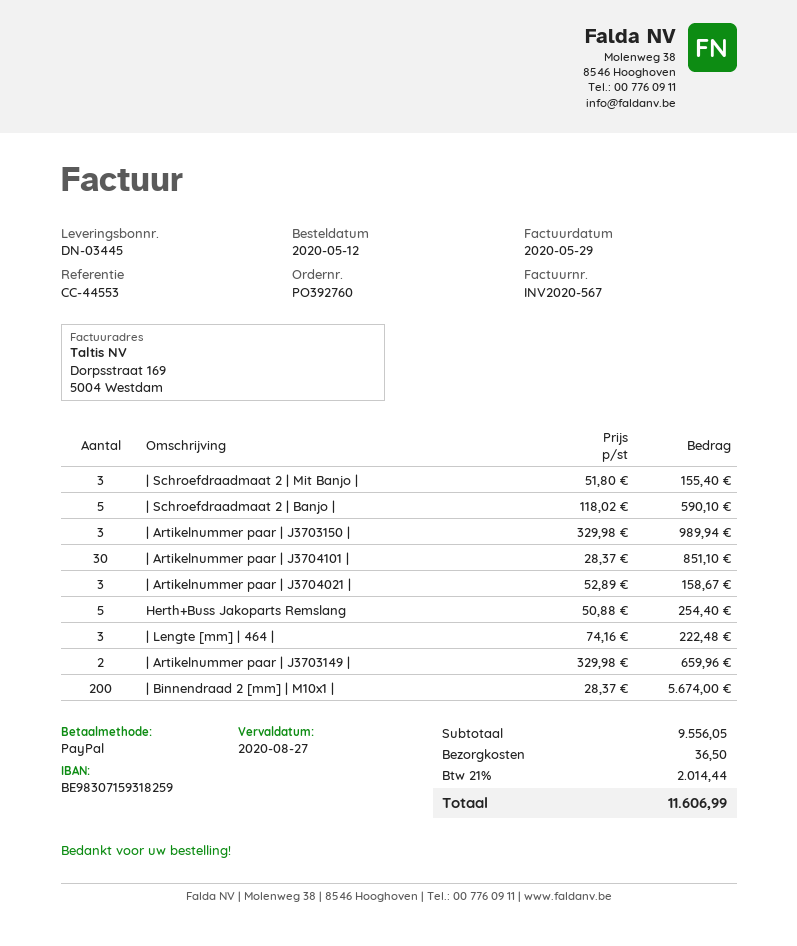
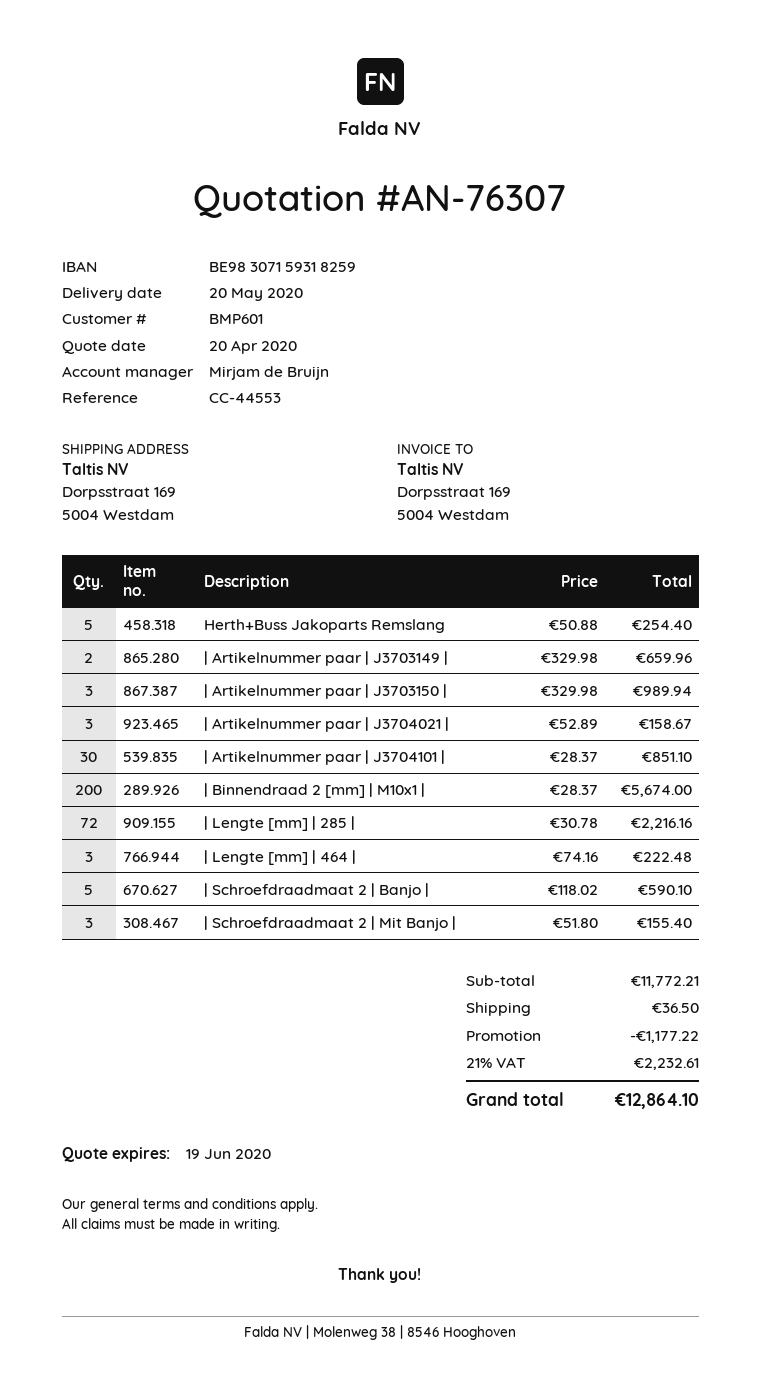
| Lengte [mm] | 285 |: none -> 72 x 30.78 = 2216.16
subtotal: 9556.05 -> 11772.21
discount: none -> 1177.22
tax: 21% = 2014.44 -> 21% = 2232.61
total: 11606.99 -> 12864.10

